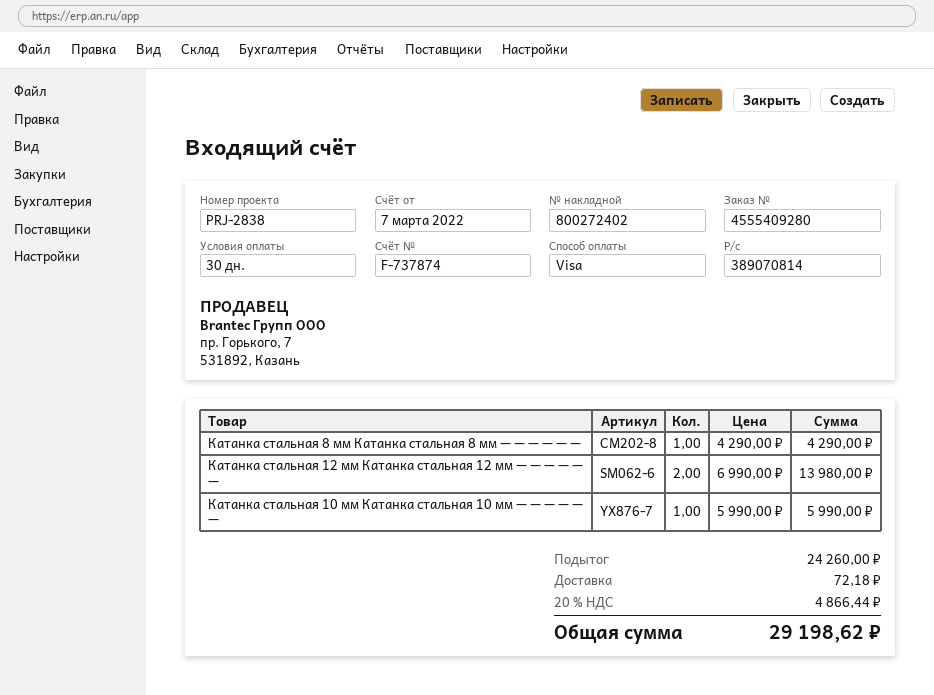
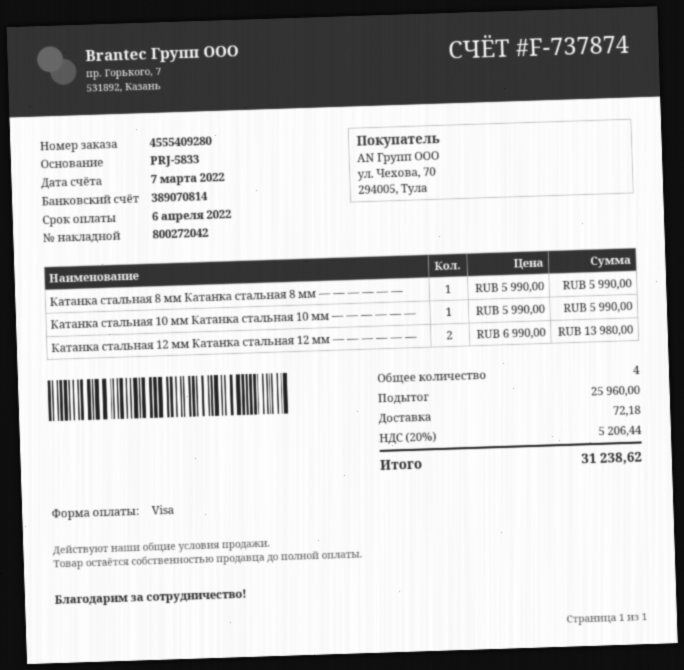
delivery note number: 800272402 -> 800272042
reference: PRJ-2838 -> PRJ-5833
Катанка стальная 8 мм Катанка стальная 8 мм — — — — — —: 1 x 4290.00 = 4290.00 -> 1 x 5990.00 = 5990.00
subtotal: 24260.00 -> 25960.00
tax: 20% = 4866.44 -> 20% = 5206.44
total: 29198.62 -> 31238.62

